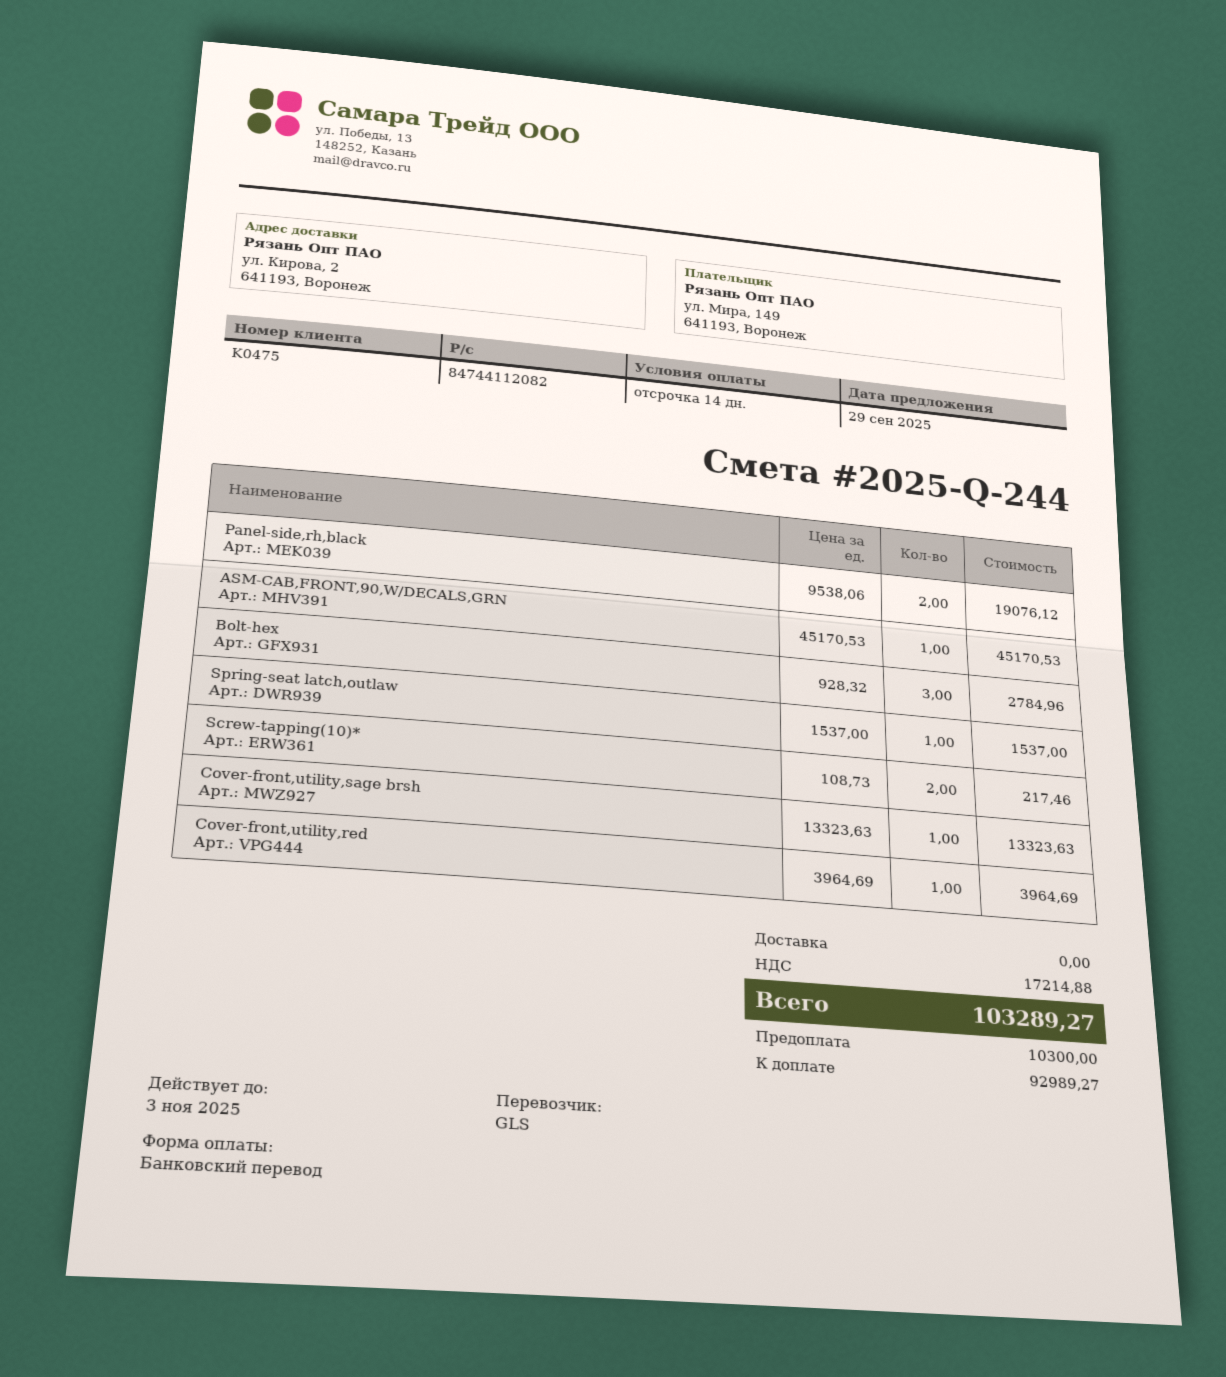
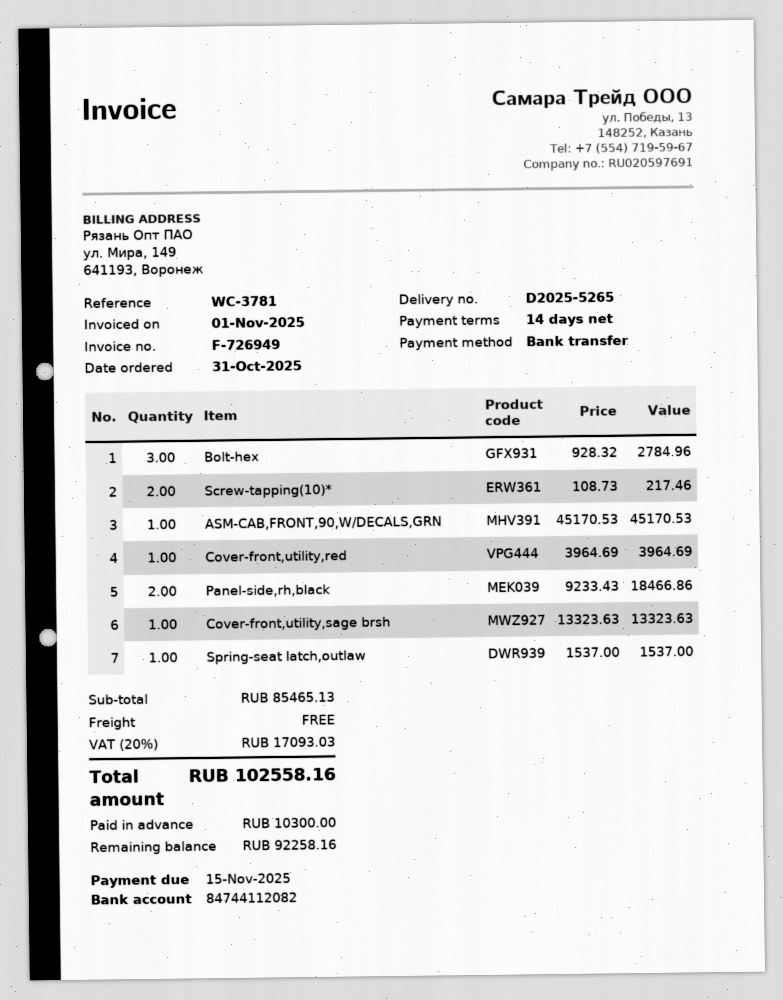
Panel-side,rh,black: 2 x 9538.06 = 19076.12 -> 2 x 9233.43 = 18466.86
tax: 17214.88 -> 17093.03
total: 103289.27 -> 102558.16
balance: 92989.27 -> 92258.16

